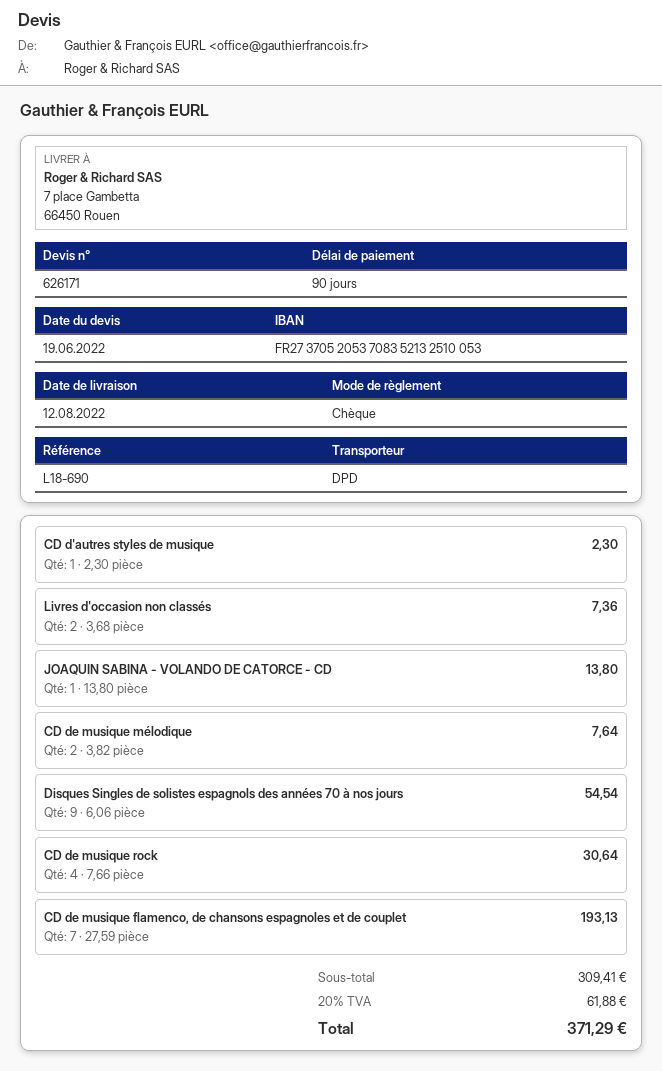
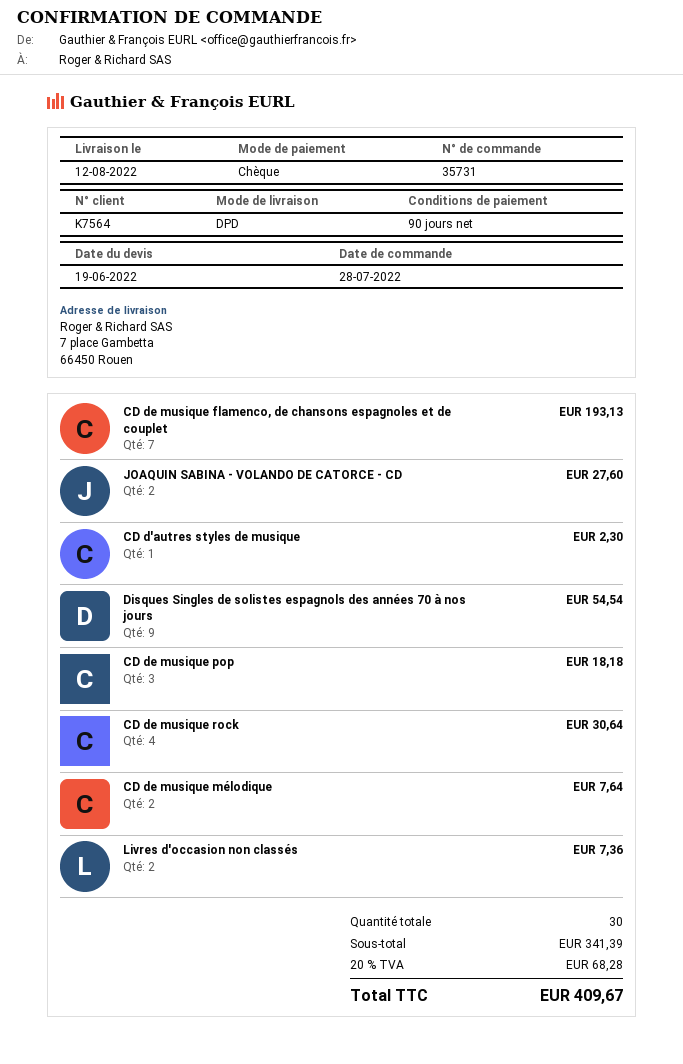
JOAQUIN SABINA - VOLANDO DE CATORCE - CD: 1 for 13.80 -> 2 for 27.60
CD de musique pop: none -> 3 for 18.18
subtotal: 309.41 -> 341.39
tax: 20% = 61.88 -> 20% = 68.28
total: 371.29 -> 409.67

